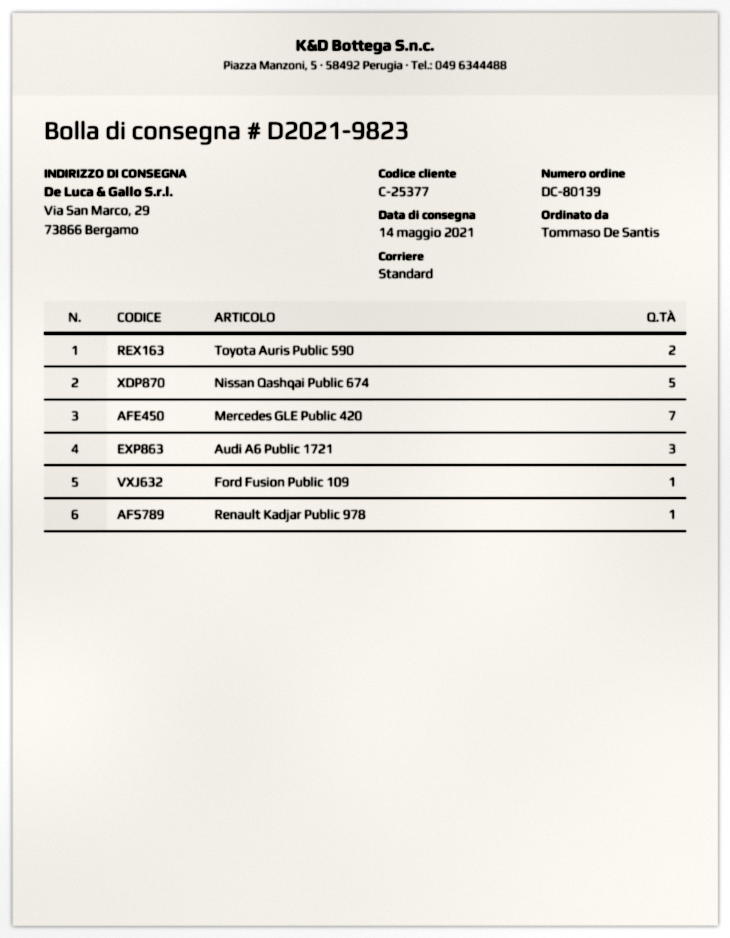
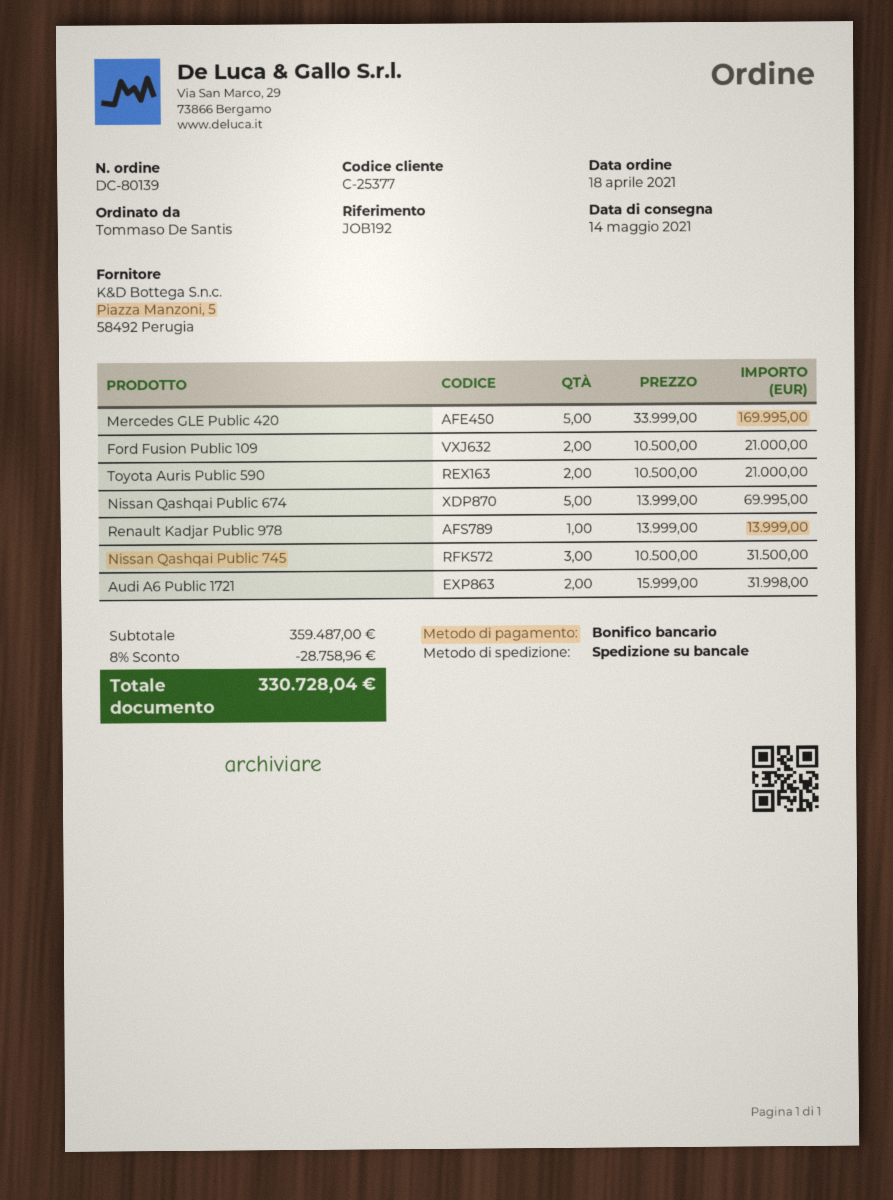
shipping method: standard -> pallet freight
Mercedes GLE Public 420: 7 -> 5
Audi A6 Public 1721: 3 -> 2
Ford Fusion Public 109: 1 -> 2
Nissan Qashqai Public 745: none -> 3

